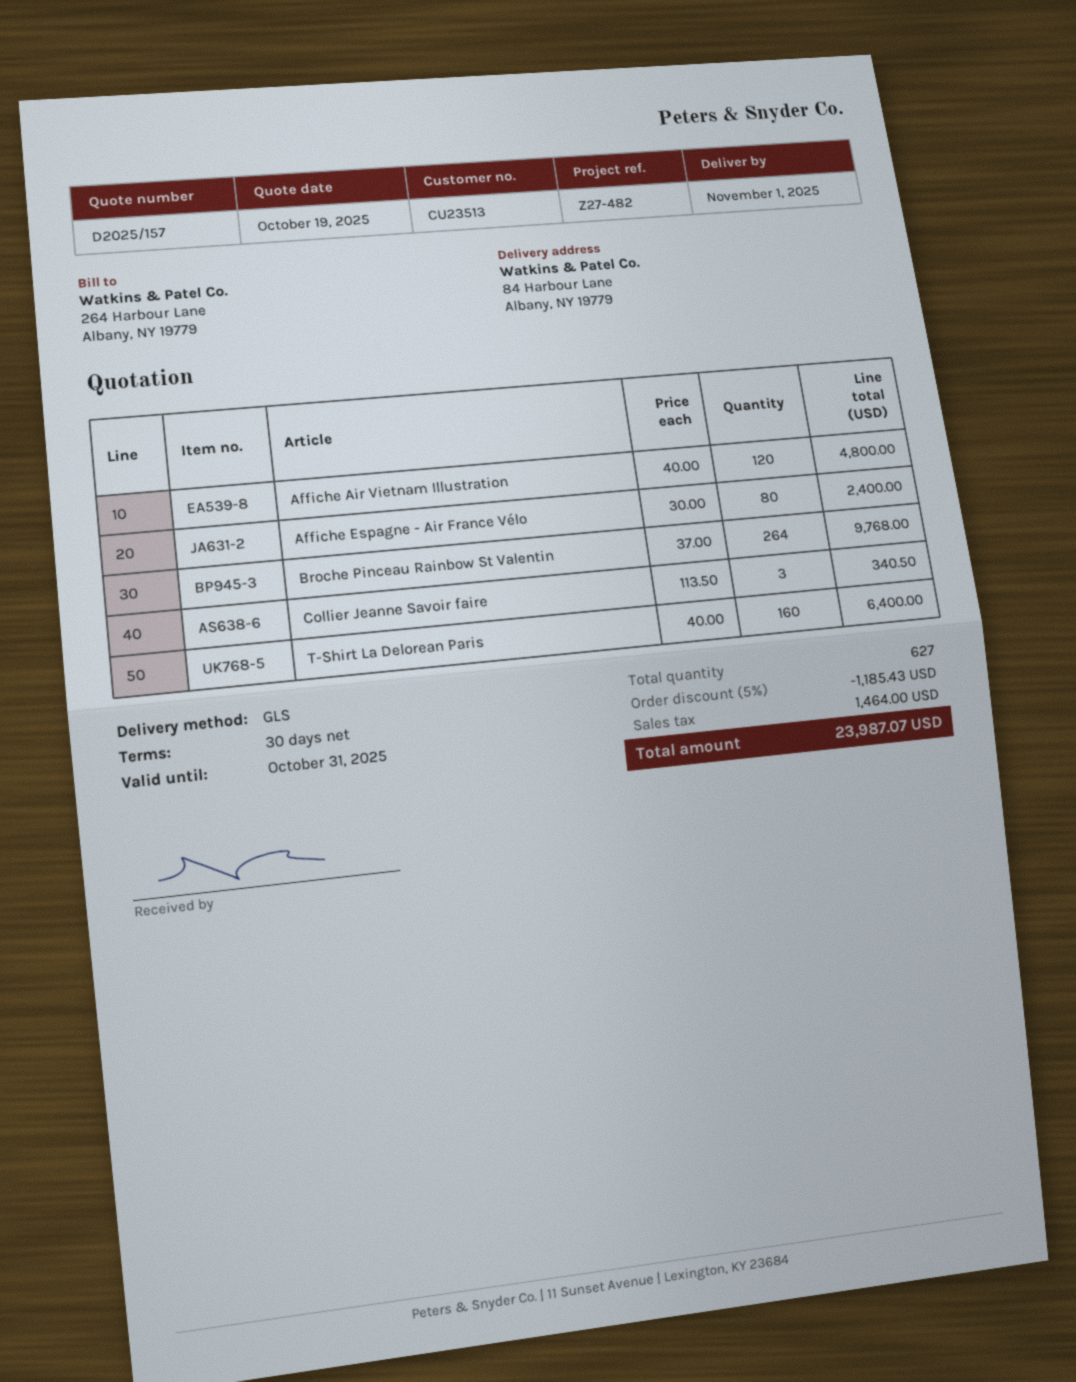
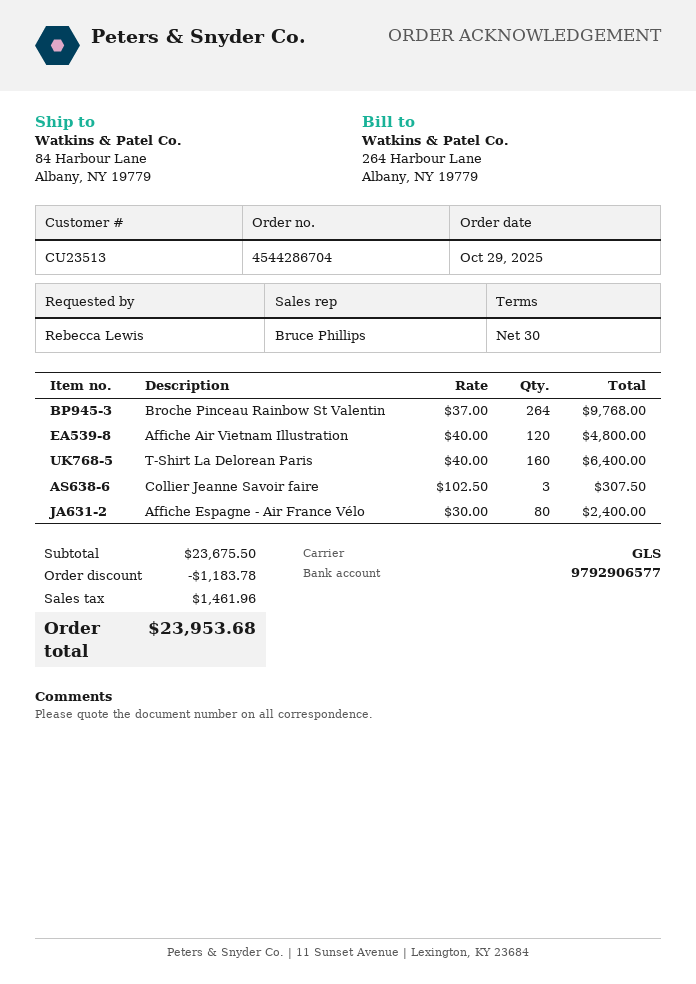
Collier Jeanne Savoir faire: 3 x 113.50 = 340.50 -> 3 x 102.50 = 307.50
discount: 1185.43 -> 1183.78
tax: 1464.00 -> 1461.96
total: 23987.07 -> 23953.68

